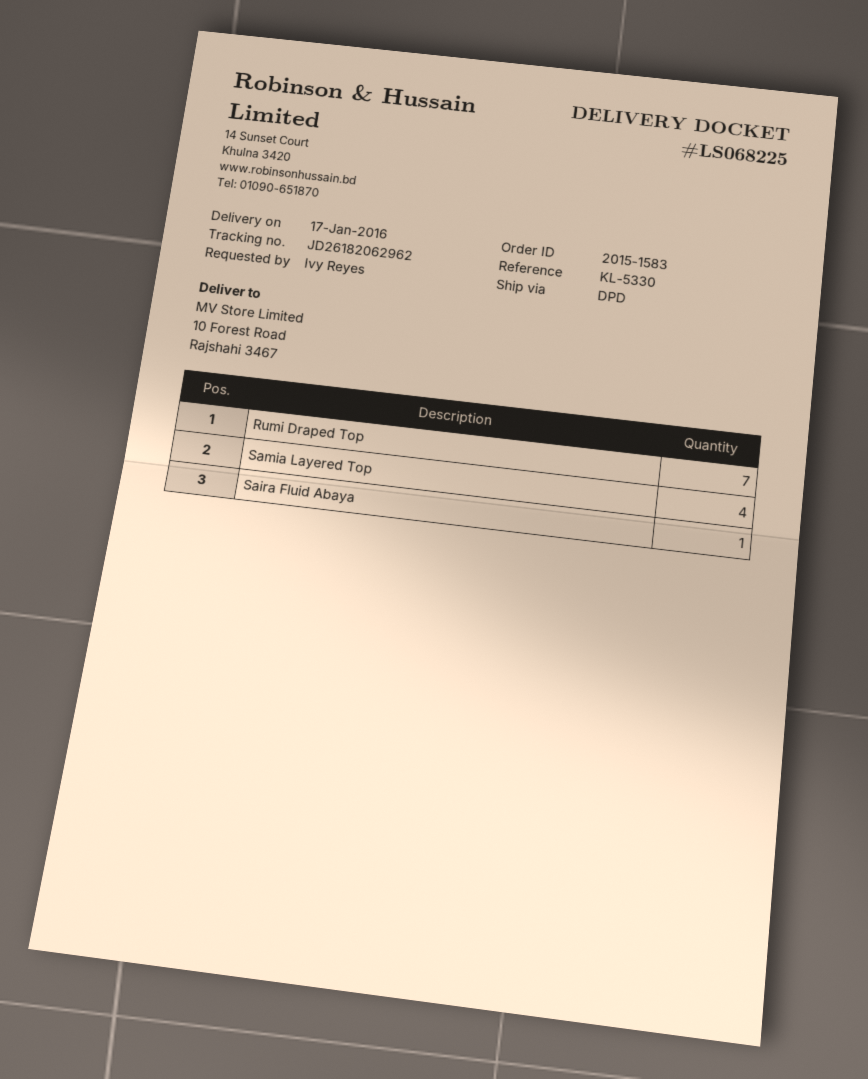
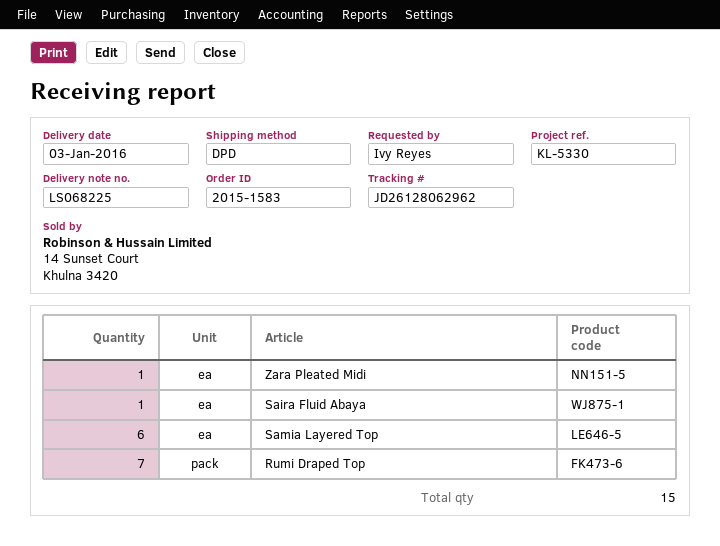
delivery date: 2016-01-17 -> 2016-01-03
tracking number: JD26182062962 -> JD26128062962
Samia Layered Top: 4 -> 6
Zara Pleated Midi: none -> 1

